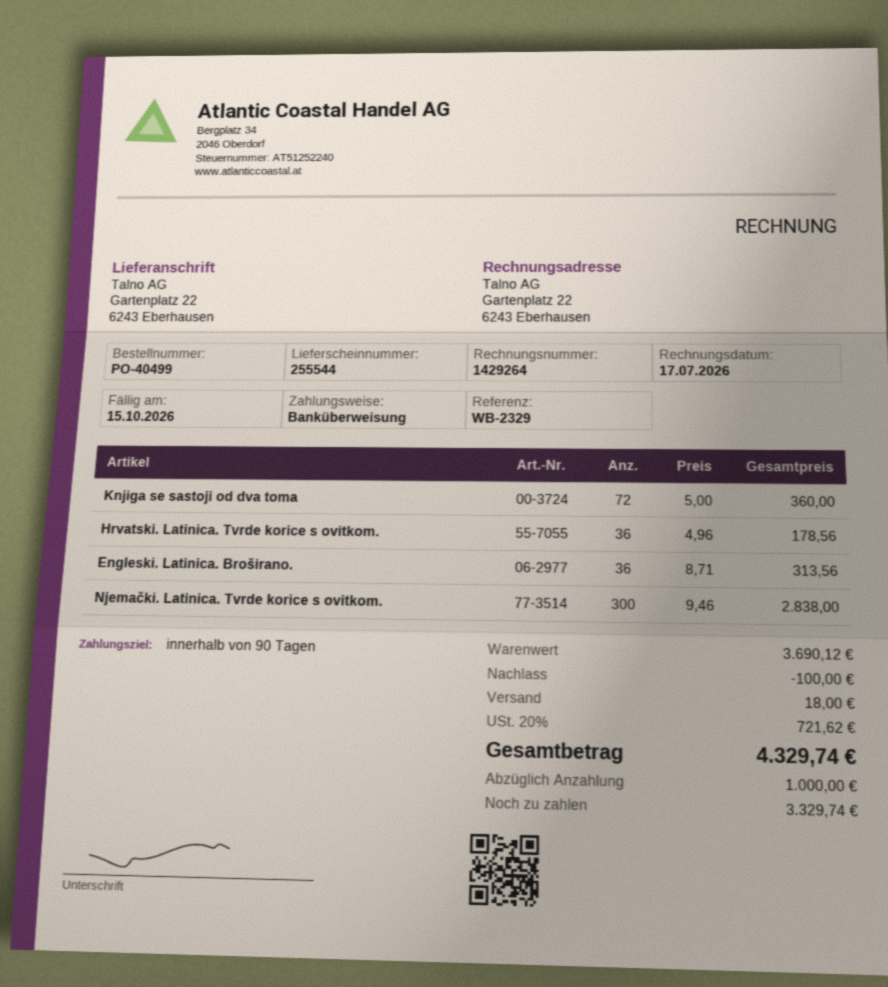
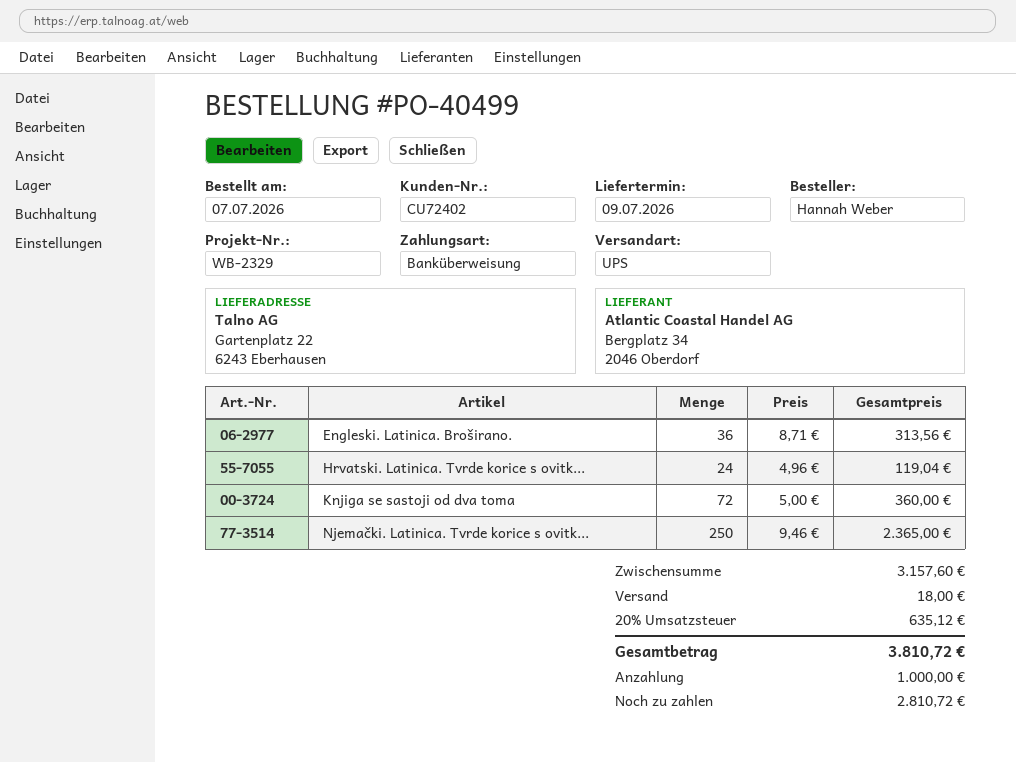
Hrvatski. Latinica. Tvrde korice s ovitkom.: 36 x 4.96 = 178.56 -> 24 x 4.96 = 119.04
Njemački. Latinica. Tvrde korice s ovitkom.: 300 x 9.46 = 2838.00 -> 250 x 9.46 = 2365.00
subtotal: 3690.12 -> 3157.60
discount: 100.00 -> none
tax: 20% = 721.62 -> 20% = 635.12
total: 4329.74 -> 3810.72
balance: 3329.74 -> 2810.72

